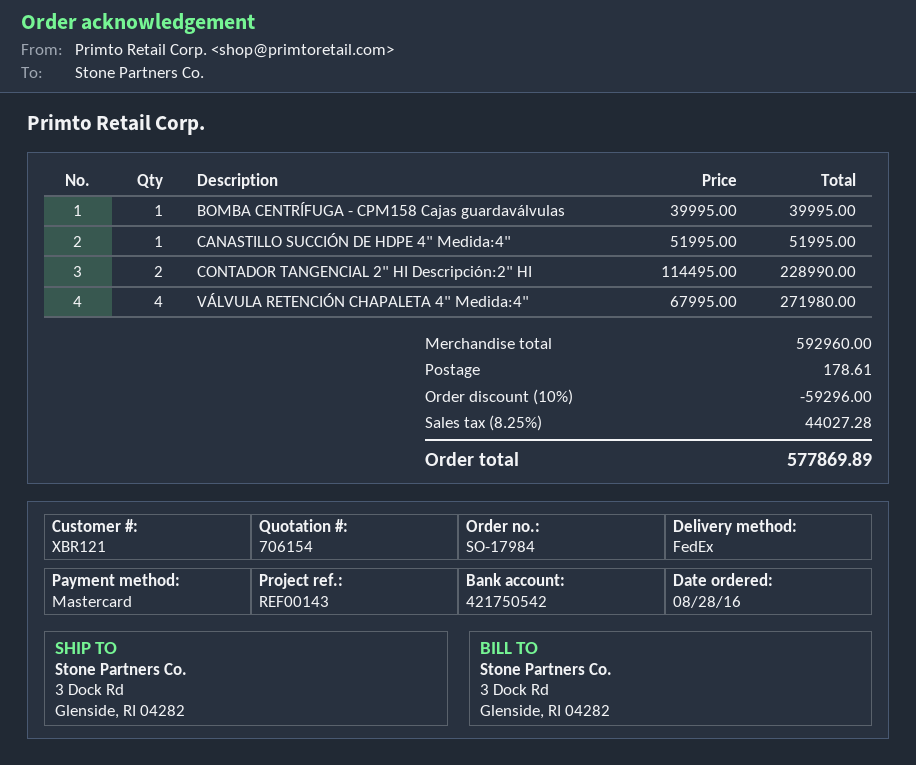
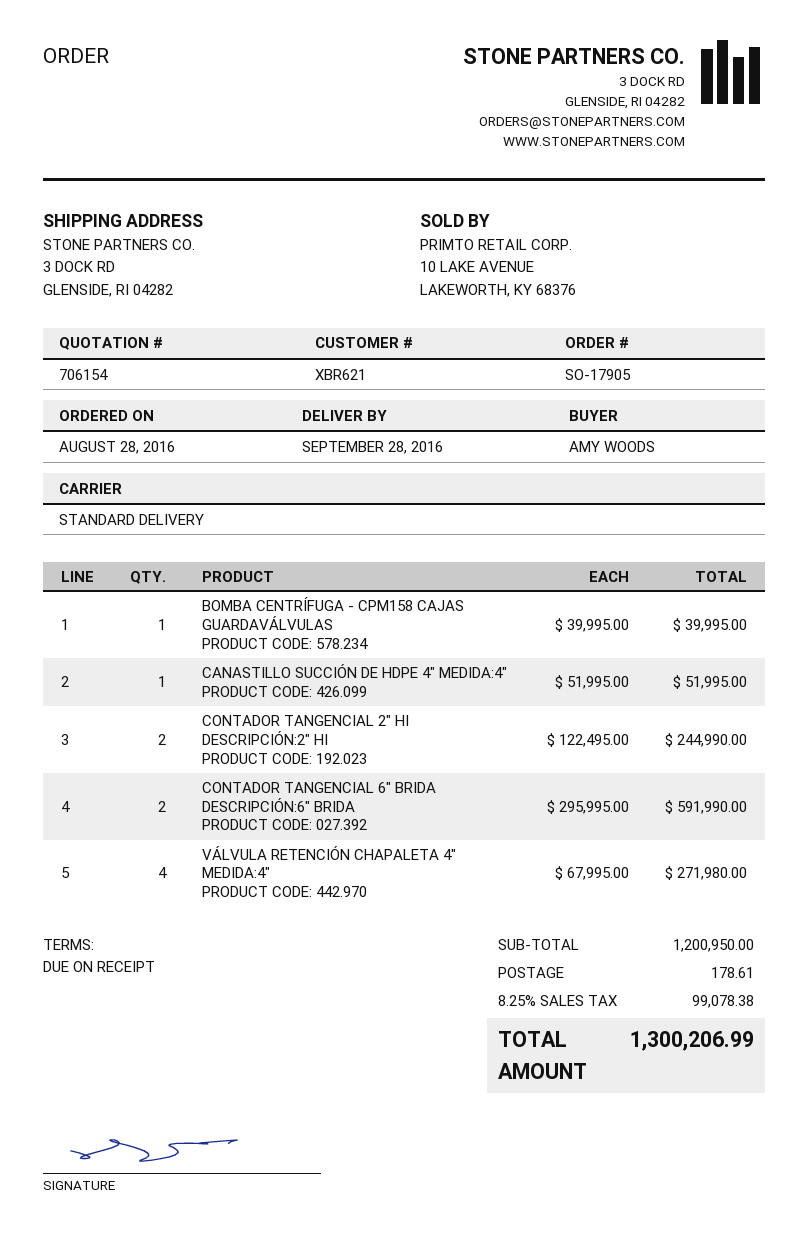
order number: SO-17984 -> SO-17905
customer number: XBR121 -> XBR621
shipping method: FedEx -> standard
CONTADOR TANGENCIAL 2" HI Descripción:2" HI: 2 x 114495.00 = 228990.00 -> 2 x 122495.00 = 244990.00
CONTADOR TANGENCIAL 6" BRIDA DESCRIPCIÓN:6" BRIDA: none -> 2 x 295995.00 = 591990.00
subtotal: 592960.00 -> 1200950.00
discount: 10% = 59296.00 -> none
tax: 8.25% = 44027.28 -> 8.25% = 99078.38
total: 577869.89 -> 1300206.99

